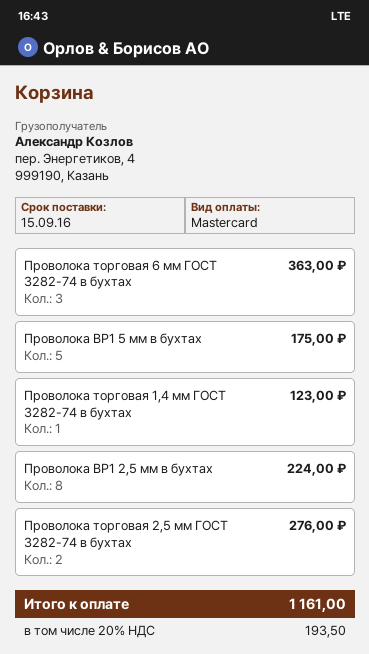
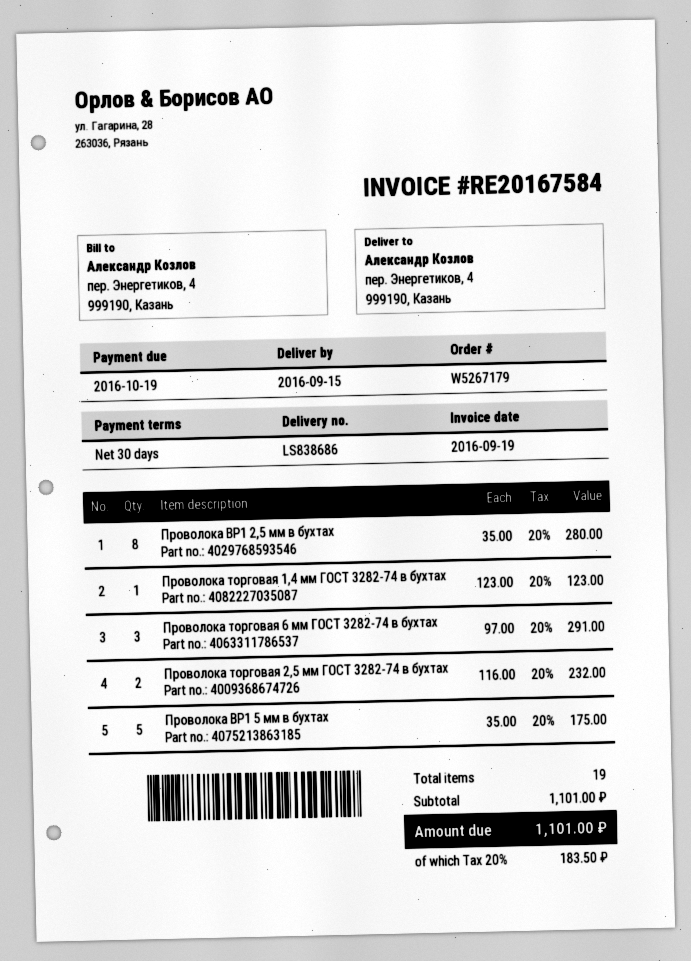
Проволока торговая 6 мм ГОСТ 3282-74 в бухтах: 3 for 363.00 -> 3 for 291.00
Проволока ВР1 2,5 мм в бухтах: 8 for 224.00 -> 8 for 280.00
Проволока торговая 2,5 мм ГОСТ 3282-74 в бухтах: 2 for 276.00 -> 2 for 232.00
tax: 20% = 193.50 -> 20% = 183.50
total: 1161.00 -> 1101.00

